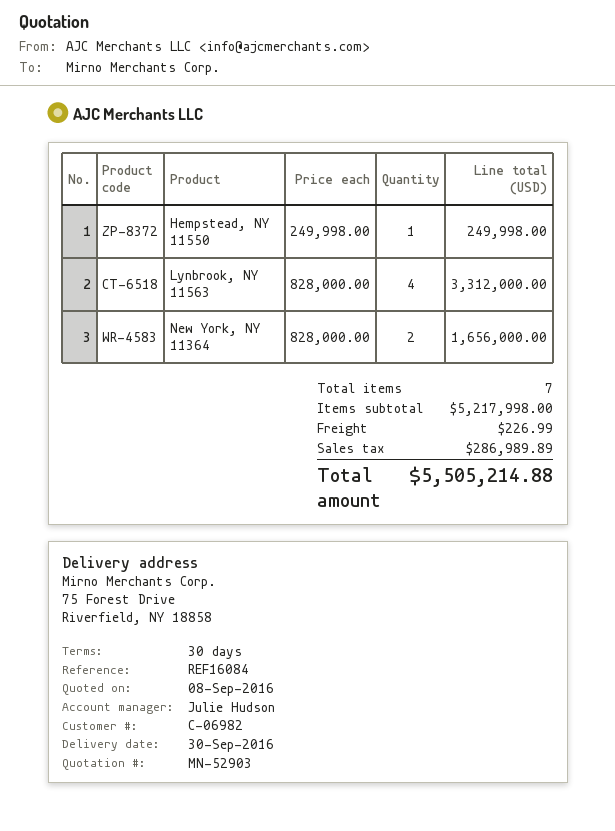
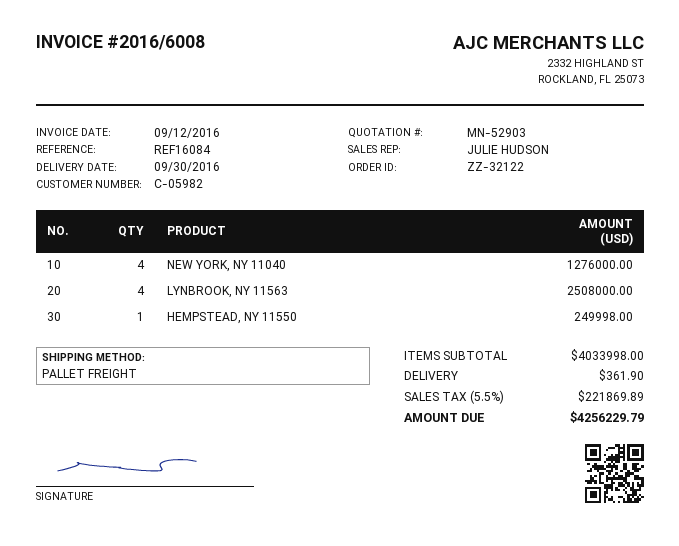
customer number: C-06982 -> C-05982
Lynbrook, NY 11563: 4 for 3312000.00 -> 4 for 2508000.00
New York, NY 11364: 2 for 1656000.00 -> none
NEW YORK, NY 11040: none -> 4 for 1276000.00
subtotal: 5217998.00 -> 4033998.00
shipping: 226.99 -> 361.90
tax: 286989.89 -> 221869.89
total: 5505214.88 -> 4256229.79

